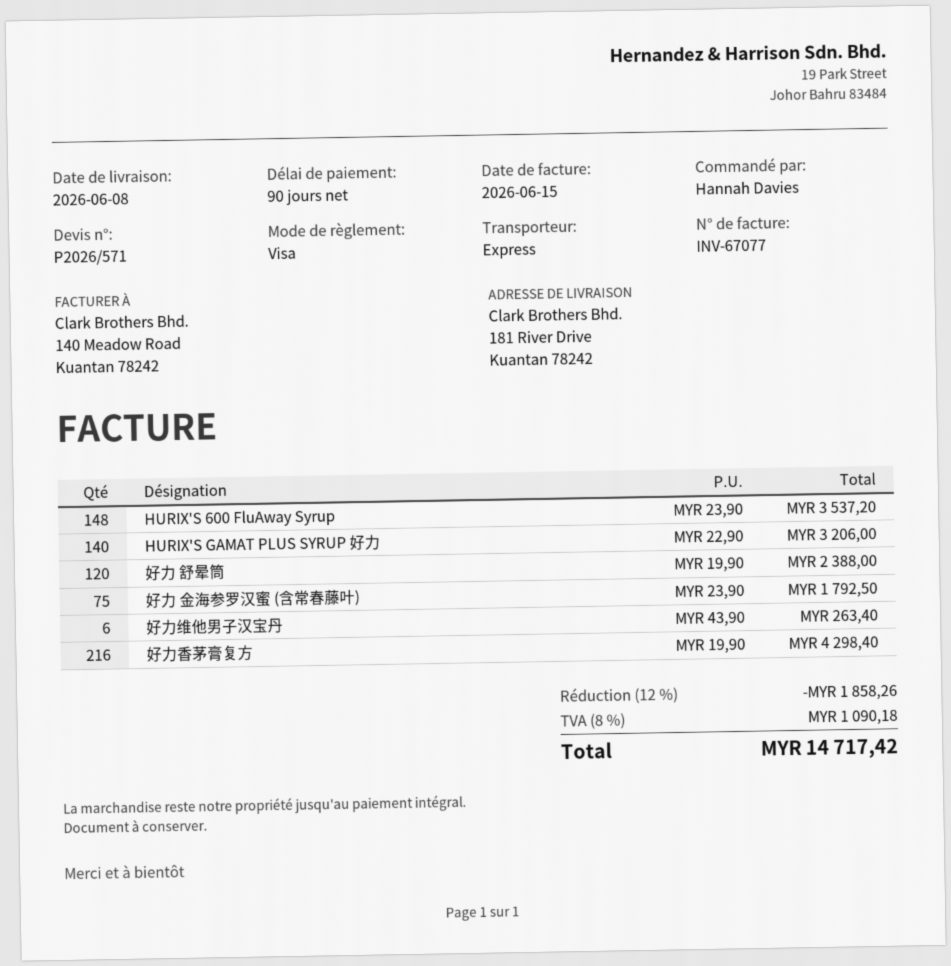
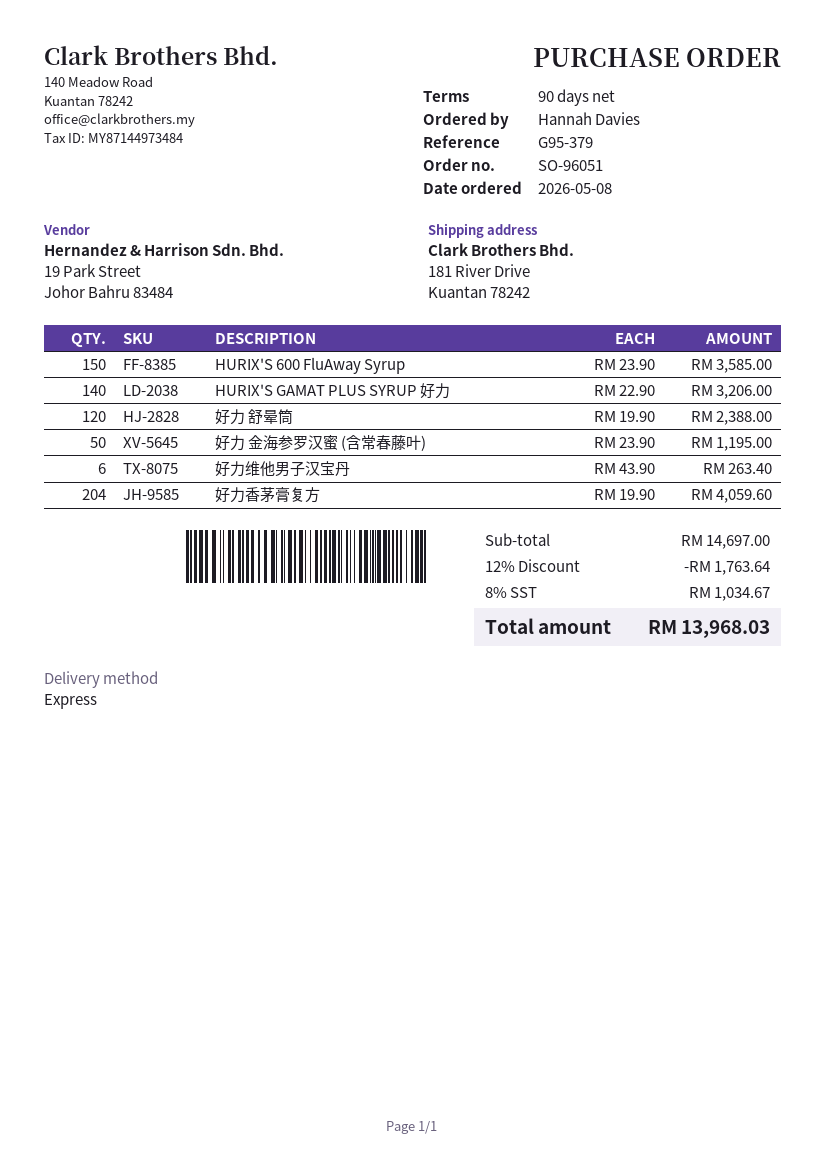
HURIX'S 600 FluAway Syrup: 148 x 23.90 = 3537.20 -> 150 x 23.90 = 3585.00
好力 金海参罗汉蜜 (含常春藤叶): 75 x 23.90 = 1792.50 -> 50 x 23.90 = 1195.00
好力香茅膏复方: 216 x 19.90 = 4298.40 -> 204 x 19.90 = 4059.60
discount: 12% = 1858.26 -> 12% = 1763.64
tax: 8% = 1090.18 -> 8% = 1034.67
total: 14717.42 -> 13968.03

